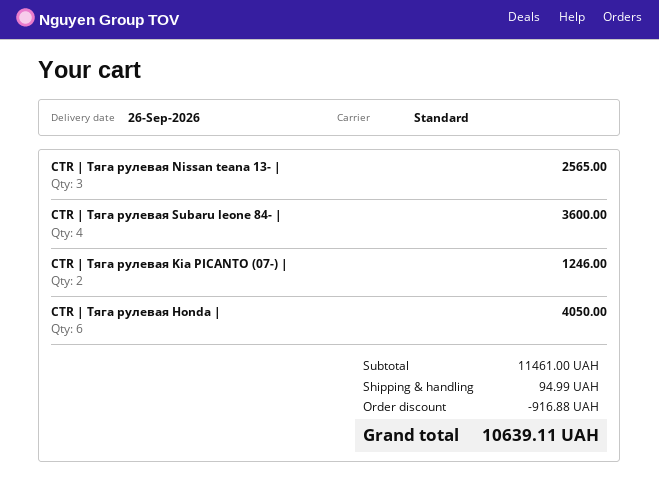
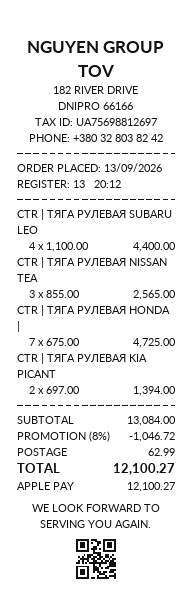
CTR | Тяга рулевая Subaru leone 84- |: 4 for 3600.00 -> 4 for 4400.00
CTR | Тяга рулевая Kia PICANTO (07-) |: 2 for 1246.00 -> 2 for 1394.00
CTR | Тяга рулевая Honda |: 6 for 4050.00 -> 7 for 4725.00
subtotal: 11461.00 -> 13084.00
discount: 916.88 -> 1046.72
shipping: 94.99 -> 62.99
total: 10639.11 -> 12100.27

